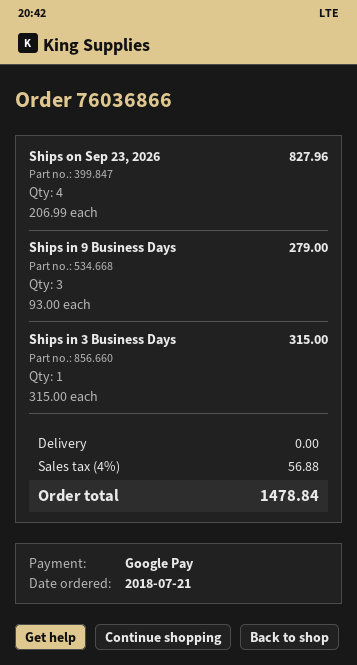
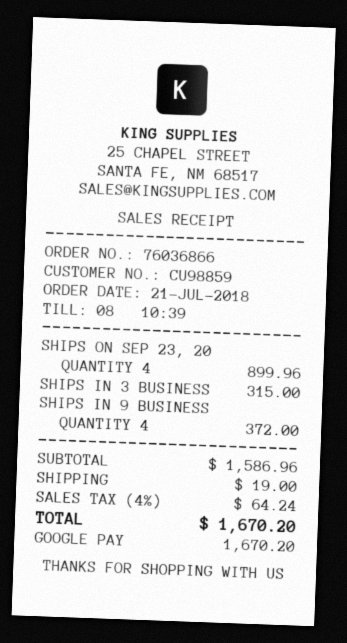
Ships on Sep 23, 2026: 4 for 827.96 -> 4 for 899.96
Ships in 9 Business Days: 3 for 279.00 -> 4 for 372.00
shipping: 0.00 -> 19.00
tax: 4% = 56.88 -> 4% = 64.24
total: 1478.84 -> 1670.20

